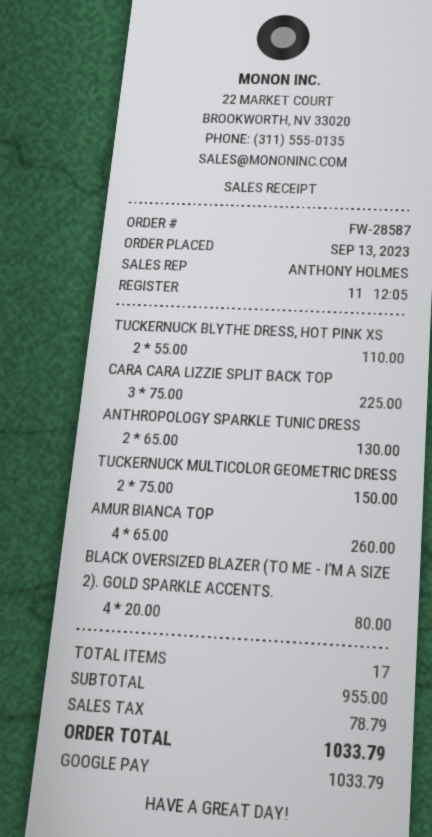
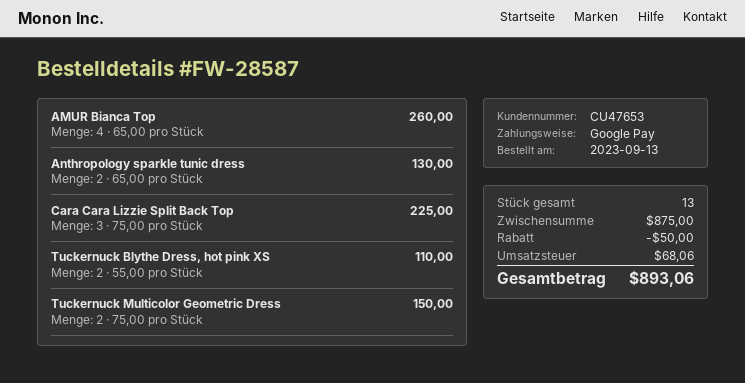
BLACK OVERSIZED BLAZER (TO ME - I’M A SIZE 2). GOLD SPARKLE ACCENTS.: 4 x 20.00 = 80.00 -> none
total quantity: 17 -> 13
subtotal: 955.00 -> 875.00
discount: none -> 50.00
tax: 78.79 -> 68.06
total: 1033.79 -> 893.06

